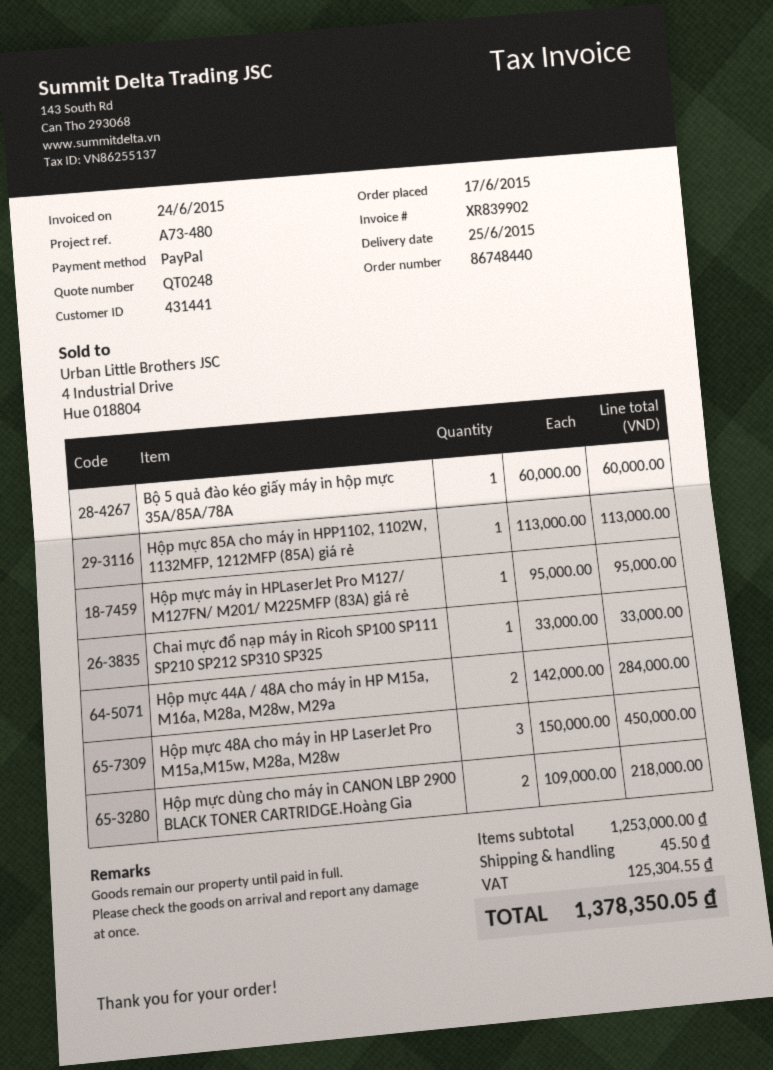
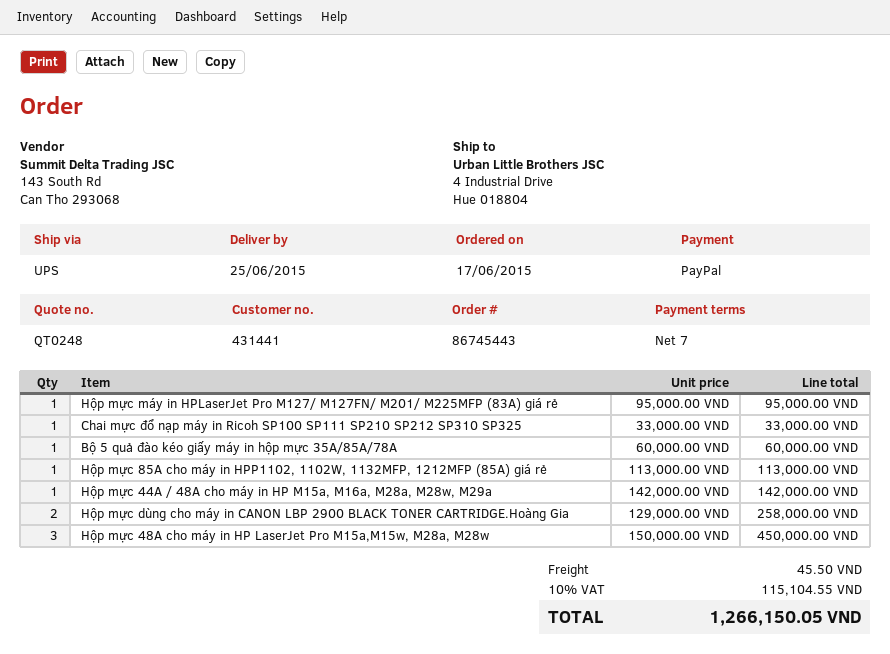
order number: 86748440 -> 86745443
Hộp mực 44A / 48A cho máy in HP M15a, M16a, M28a, M28w, M29a: 2 x 142000.00 = 284000.00 -> 1 x 142000.00 = 142000.00
Hộp mực dùng cho máy in CANON LBP 2900 BLACK TONER CARTRIDGE.Hoàng Gia: 2 x 109000.00 = 218000.00 -> 2 x 129000.00 = 258000.00
tax: 125304.55 -> 115104.55
total: 1378350.05 -> 1266150.05

